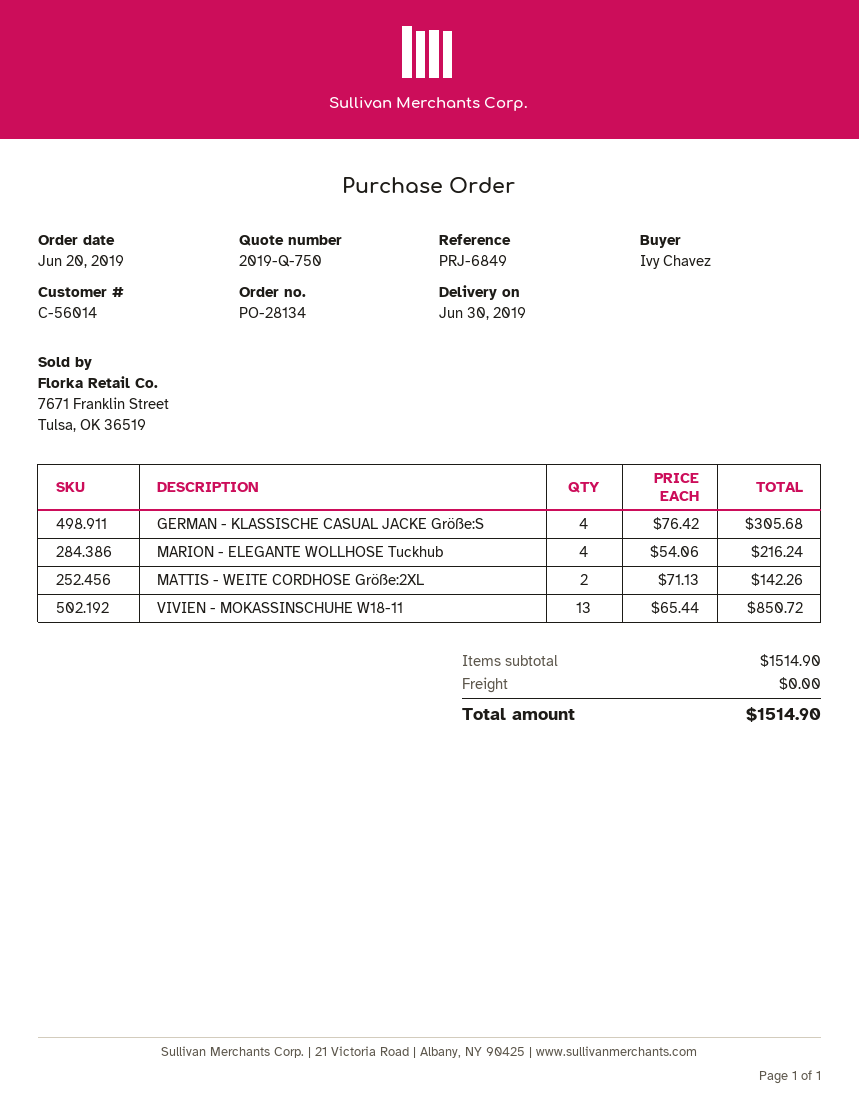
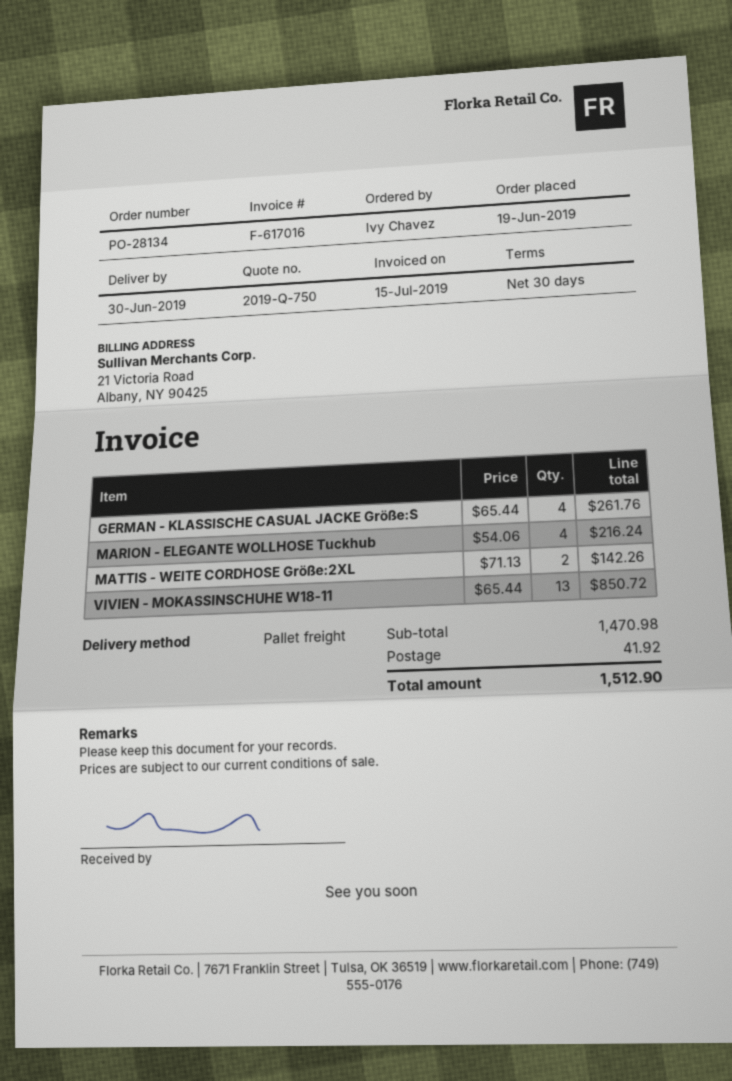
order date: 2019-06-20 -> 2019-06-19
GERMAN - KLASSISCHE CASUAL JACKE Größe:S: 4 x 76.42 = 305.68 -> 4 x 65.44 = 261.76
subtotal: 1514.90 -> 1470.98
shipping: 0.00 -> 41.92
total: 1514.90 -> 1512.90

